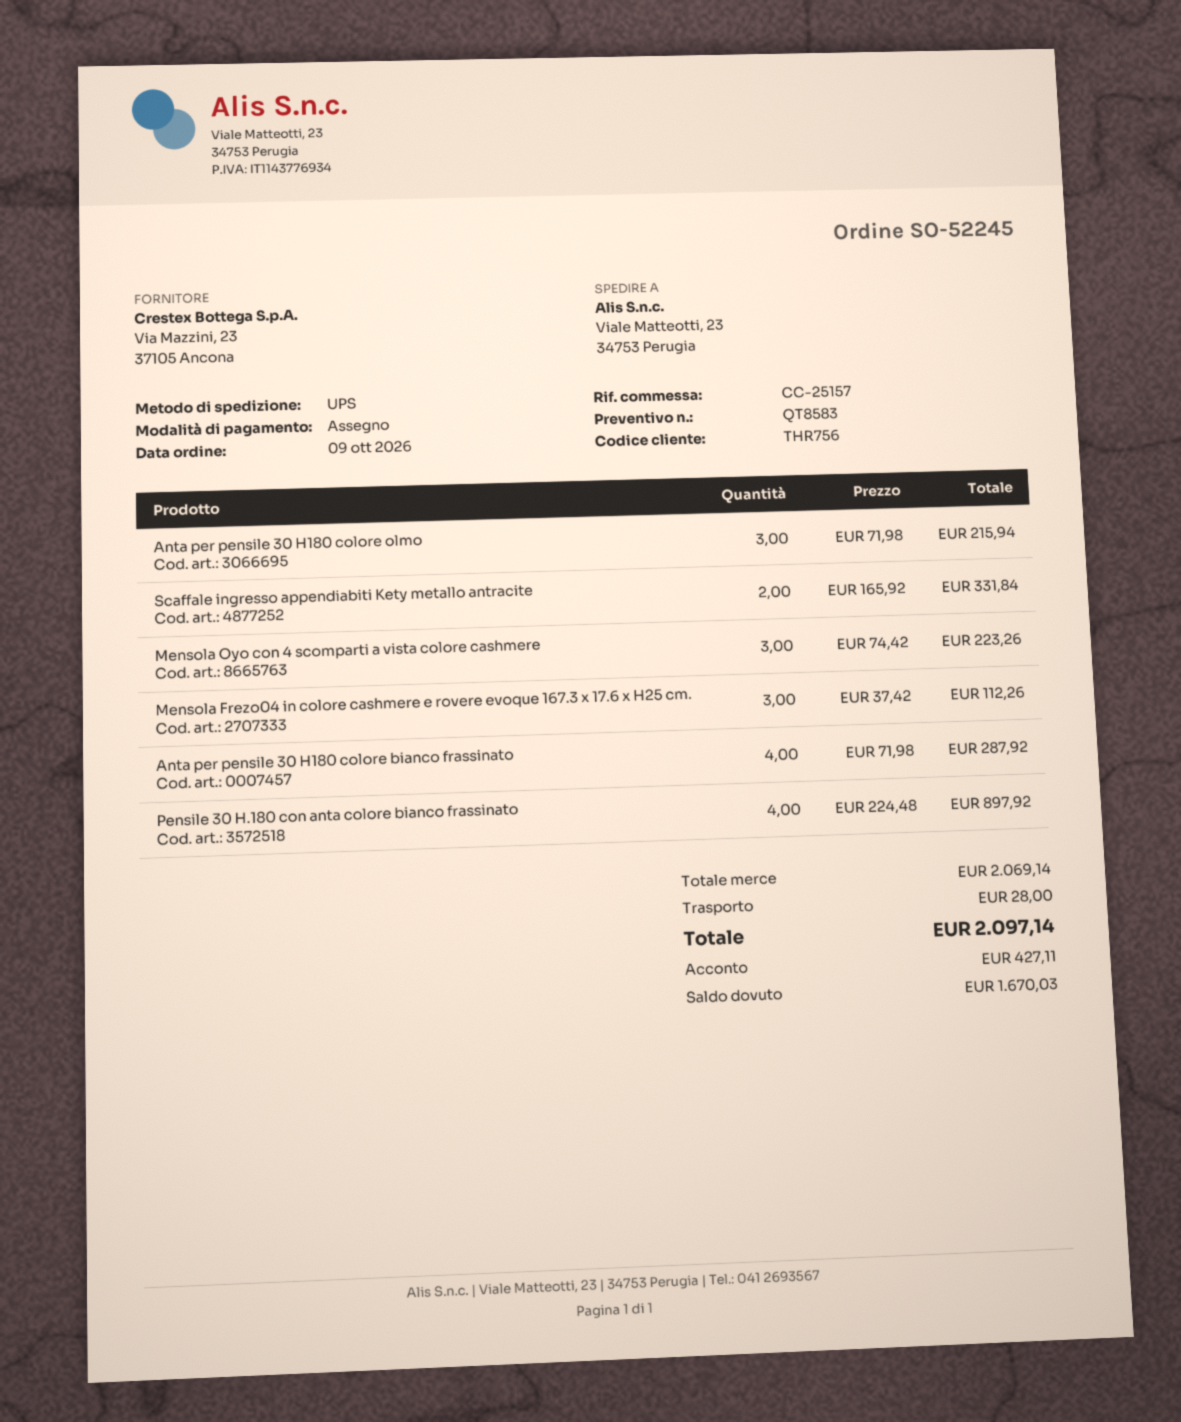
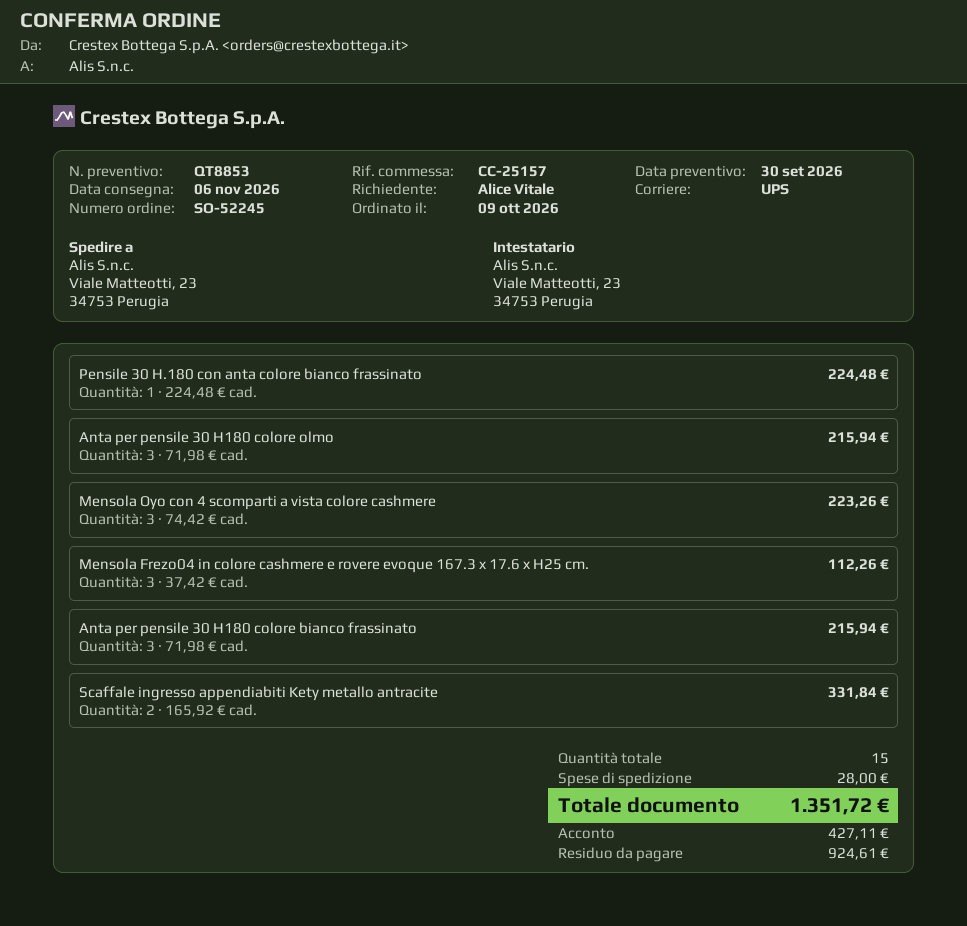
quote number: QT8583 -> QT8853
Anta per pensile 30 H180 colore bianco frassinato: 4 x 71.98 = 287.92 -> 3 x 71.98 = 215.94
Pensile 30 H.180 con anta colore bianco frassinato: 4 x 224.48 = 897.92 -> 1 x 224.48 = 224.48
total: 2097.14 -> 1351.72
balance: 1670.03 -> 924.61

